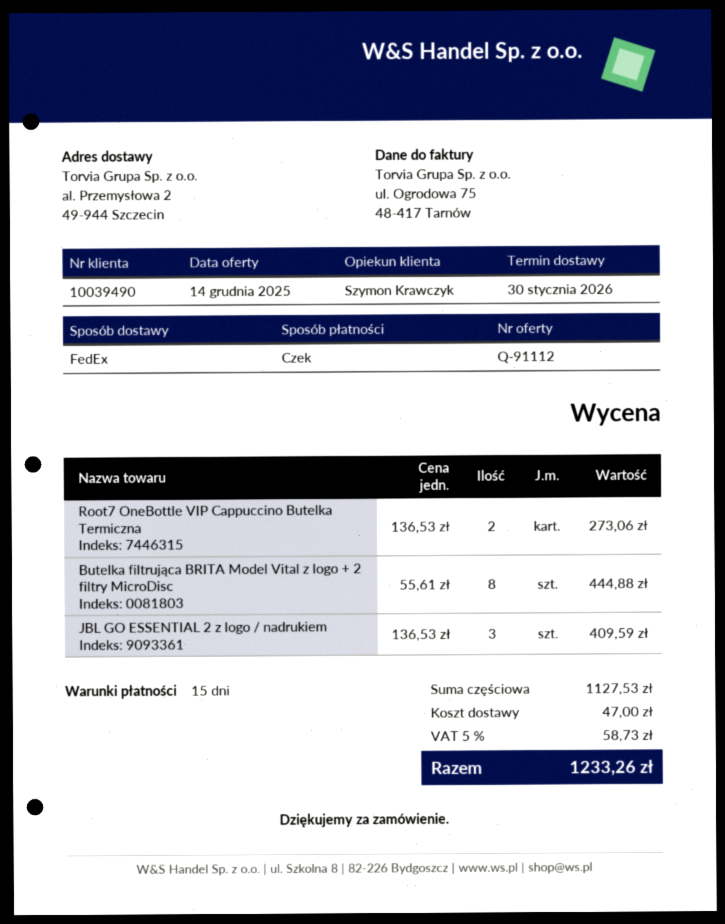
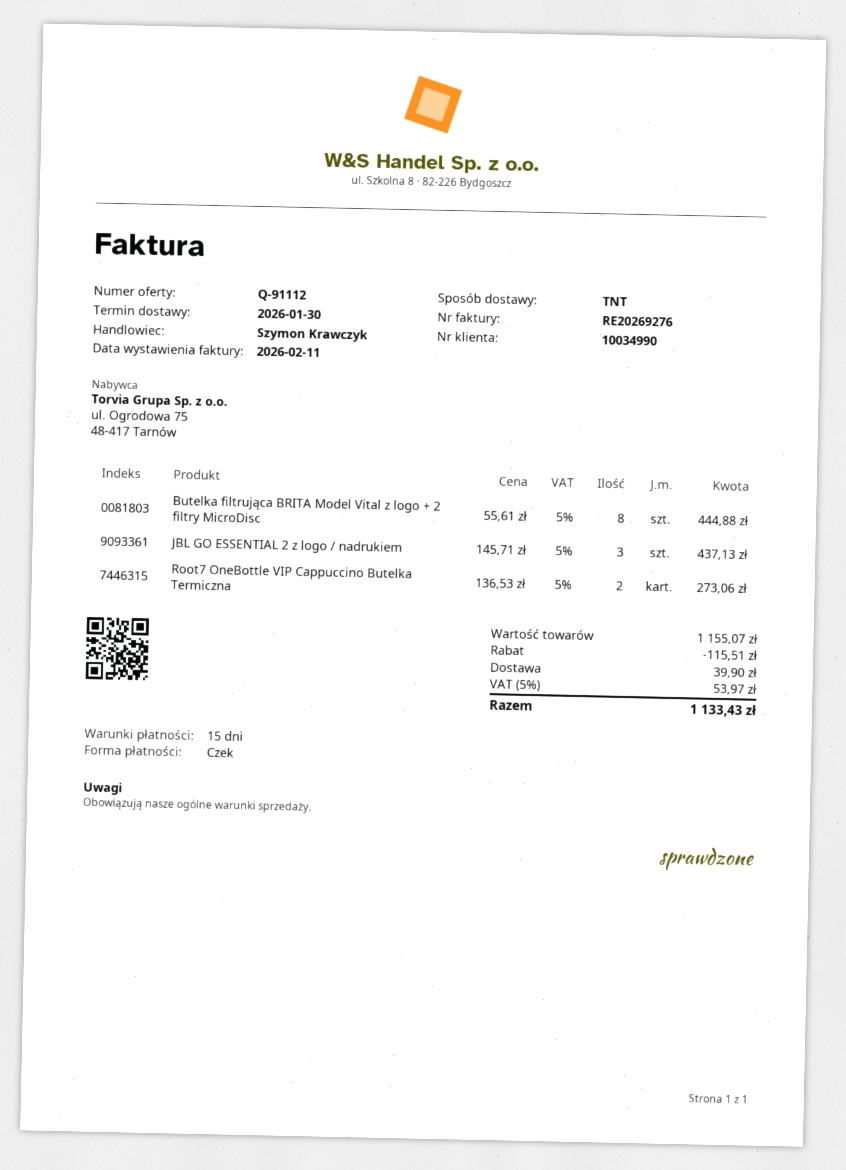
customer number: 10039490 -> 10034990
shipping method: FedEx -> TNT
JBL GO ESSENTIAL 2 z logo / nadrukiem: 3 x 136.53 = 409.59 -> 3 x 145.71 = 437.13
subtotal: 1127.53 -> 1155.07
discount: none -> 115.51
shipping: 47.00 -> 39.90
tax: 5% = 58.73 -> 5% = 53.97
total: 1233.26 -> 1133.43

